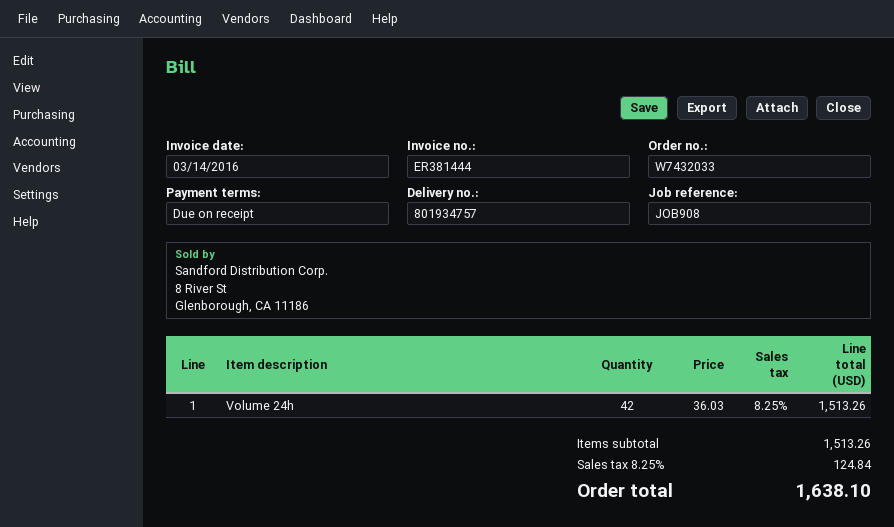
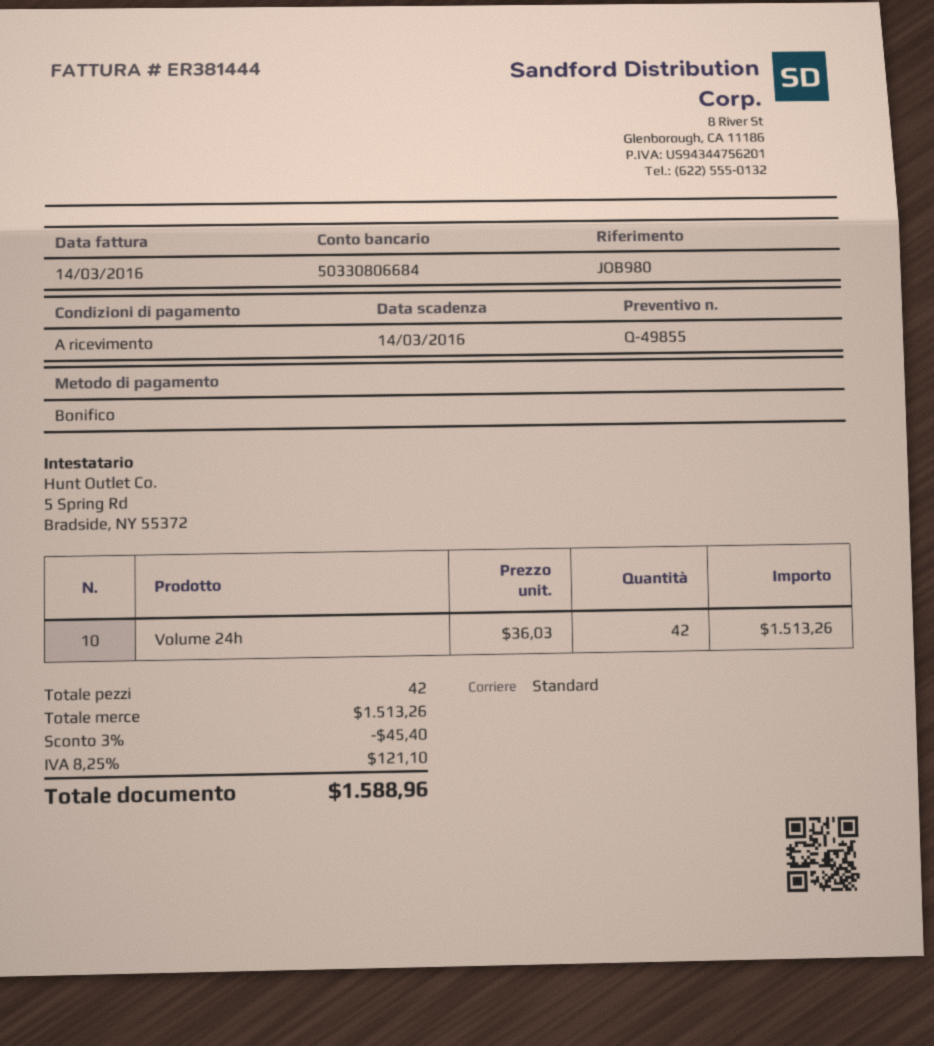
reference: JOB908 -> JOB980
discount: none -> 3% = 45.40
tax: 8.25% = 124.84 -> 8.25% = 121.10
total: 1638.10 -> 1588.96

